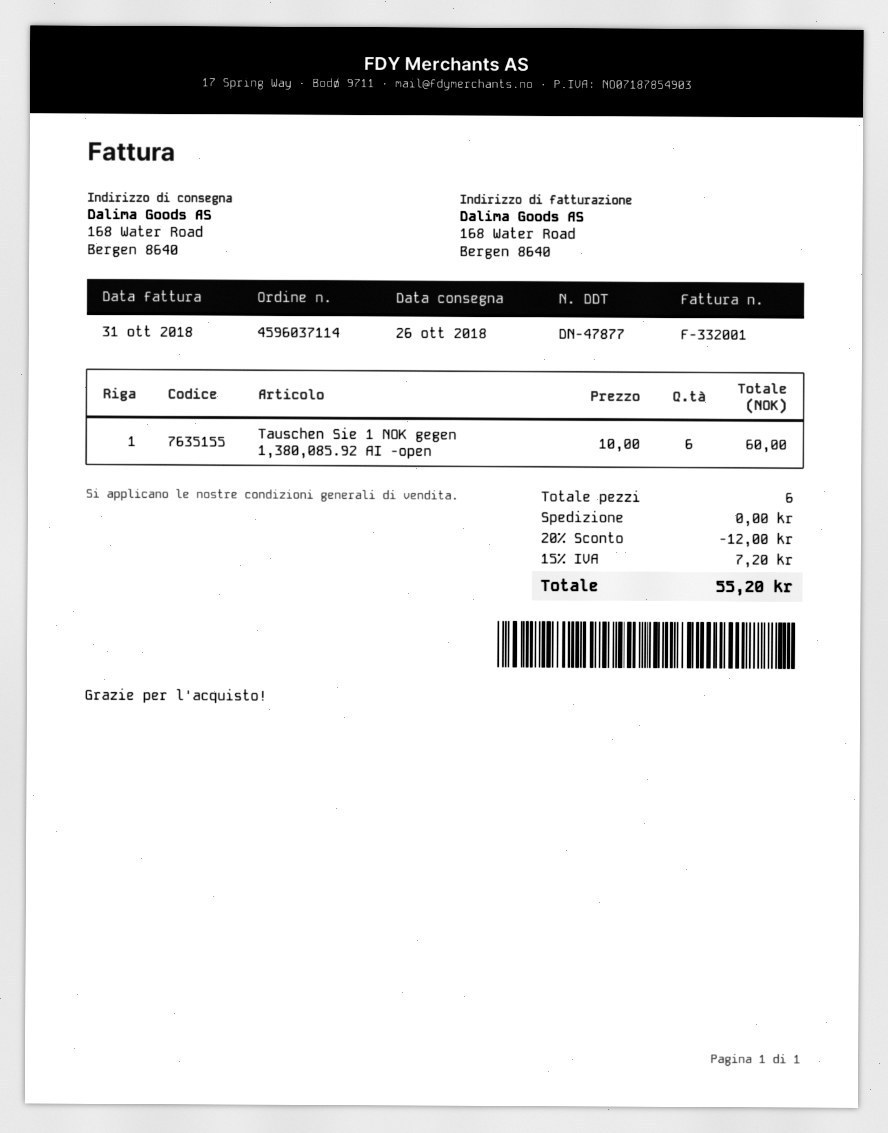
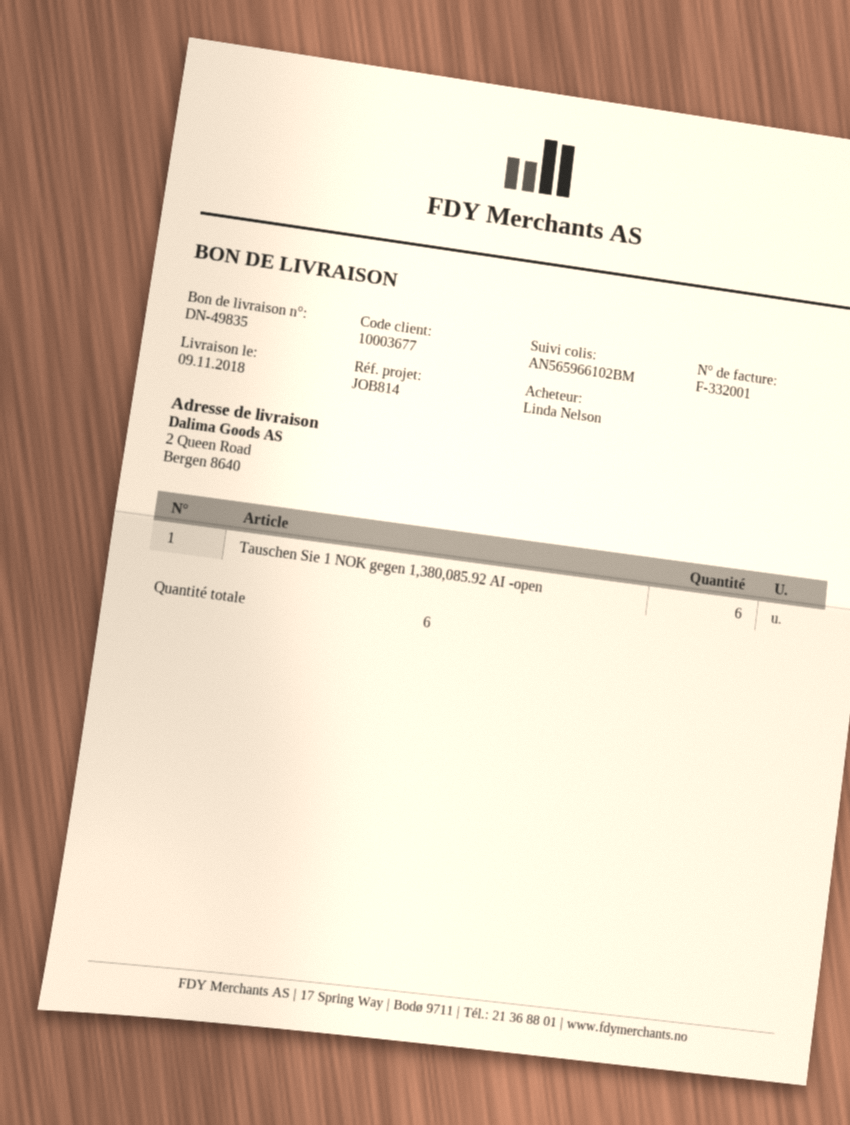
delivery note number: DN-47877 -> DN-49835
delivery date: 2018-10-26 -> 2018-11-09
ship to: 168 Water Road, Bergen 8640 -> 2 Queen Road, Bergen 8640

